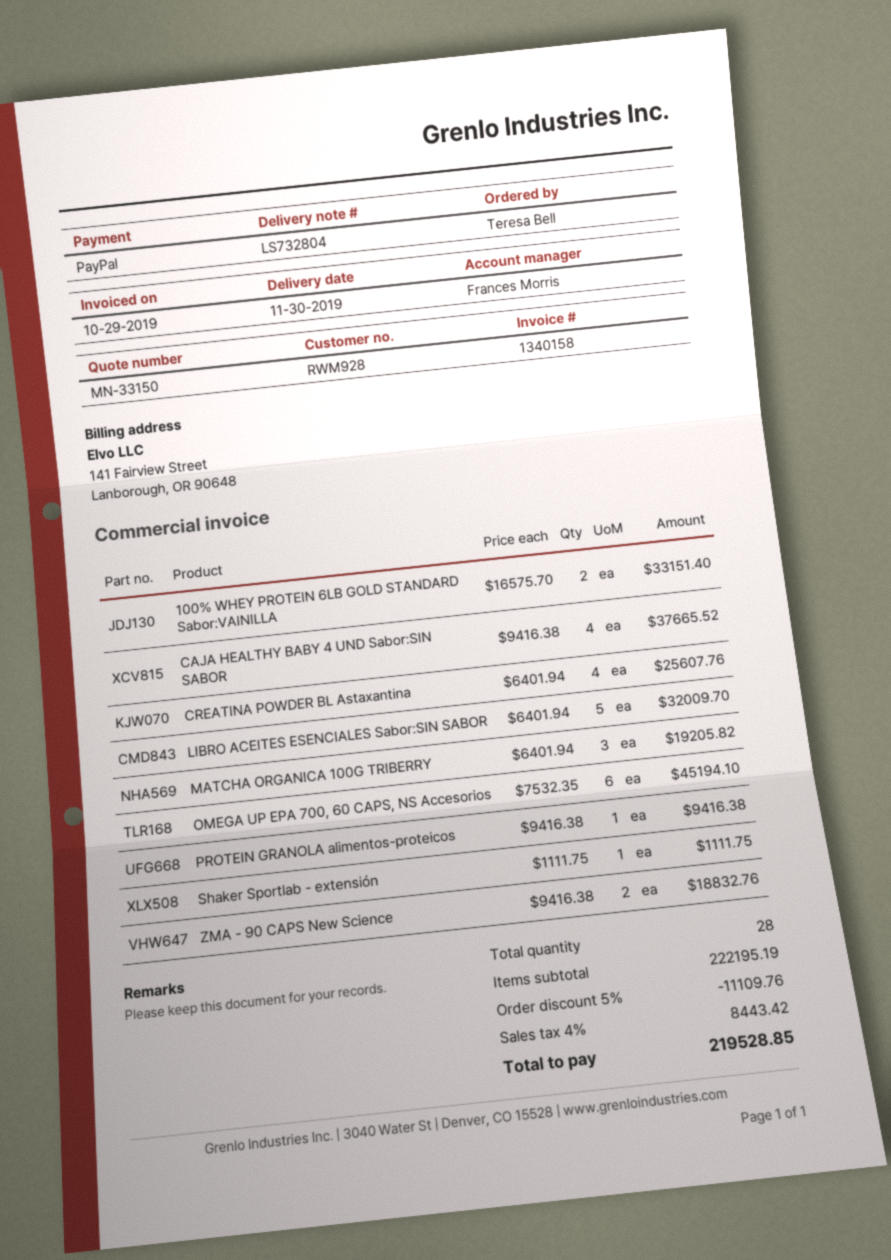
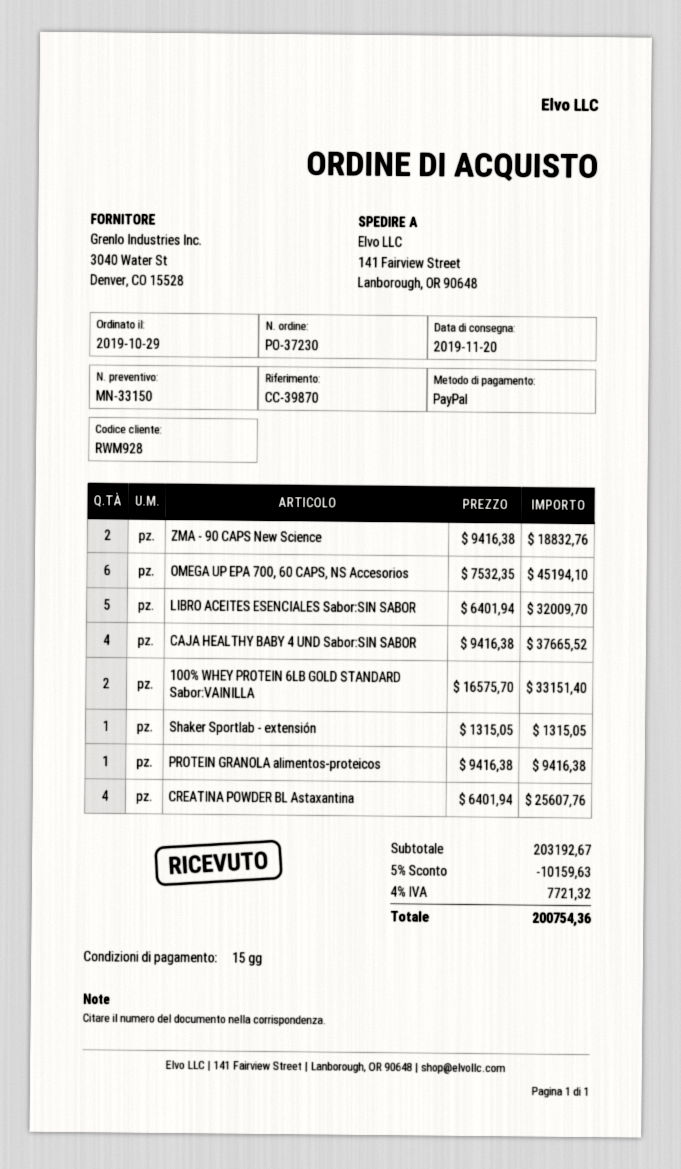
delivery date: 2019-11-30 -> 2019-11-20
MATCHA ORGANICA 100G TRIBERRY: 3 x 6401.94 = 19205.82 -> none
Shaker Sportlab - extensión: 1 x 1111.75 = 1111.75 -> 1 x 1315.05 = 1315.05
subtotal: 222195.19 -> 203192.67
discount: 5% = 11109.76 -> 5% = 10159.63
tax: 4% = 8443.42 -> 4% = 7721.32
total: 219528.85 -> 200754.36

